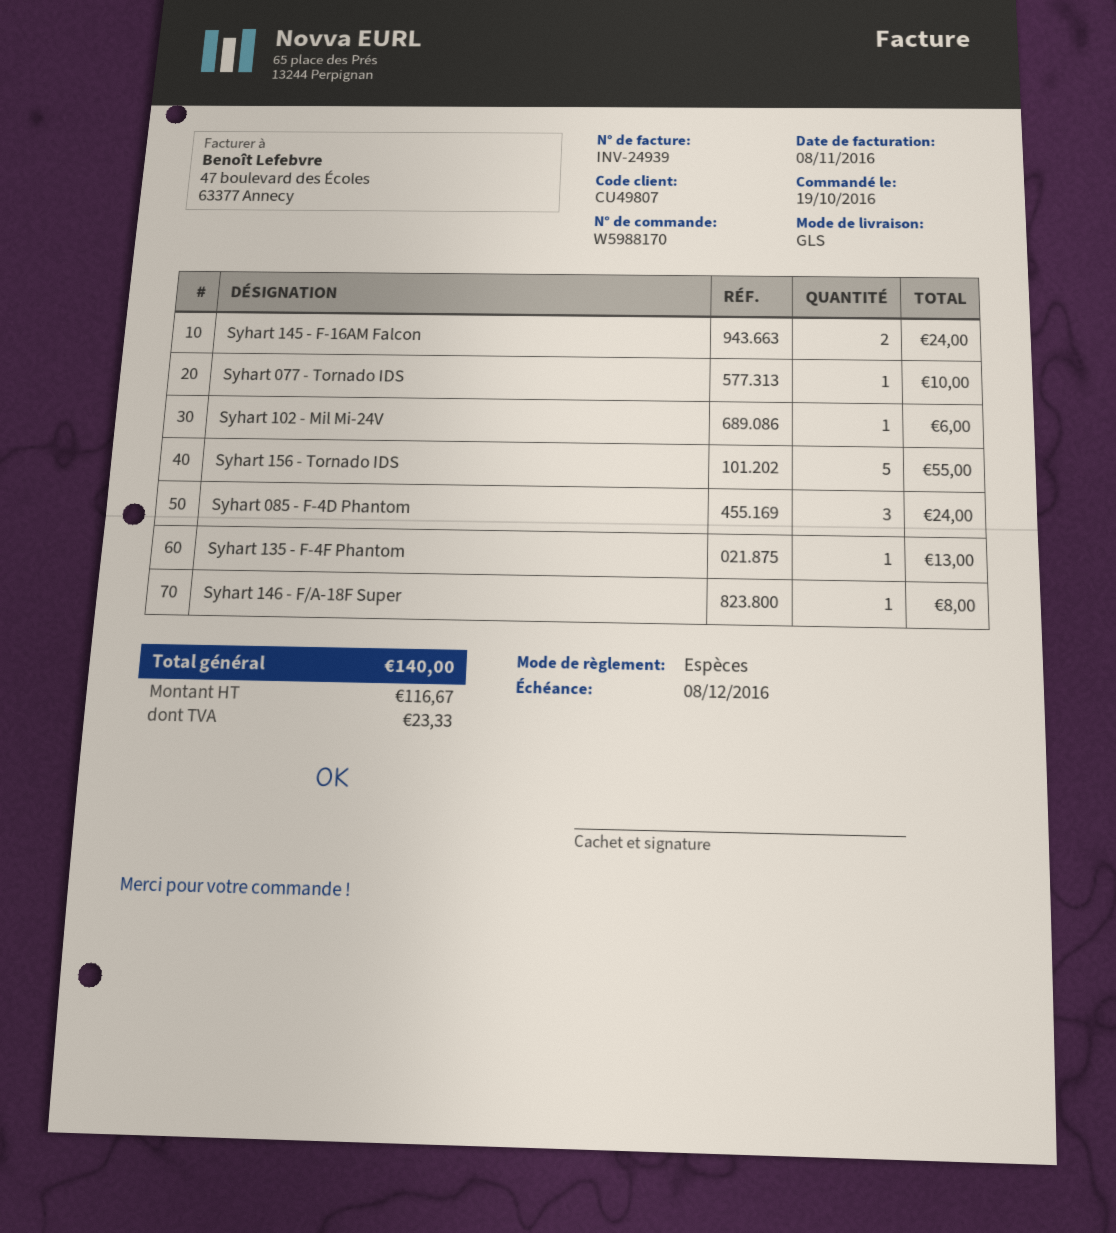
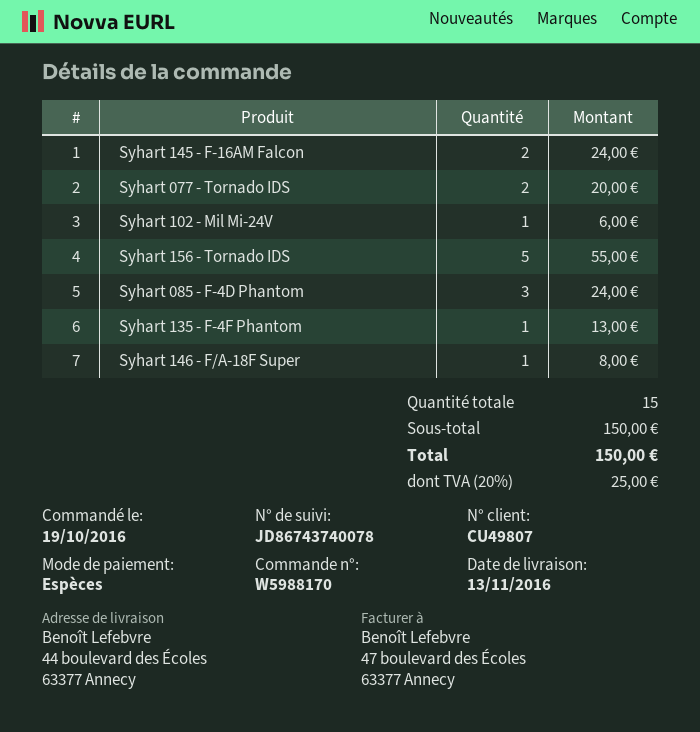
Syhart 077 - Tornado IDS: 1 for 10.00 -> 2 for 20.00
tax: 23.33 -> 25.00
total: 140.00 -> 150.00

